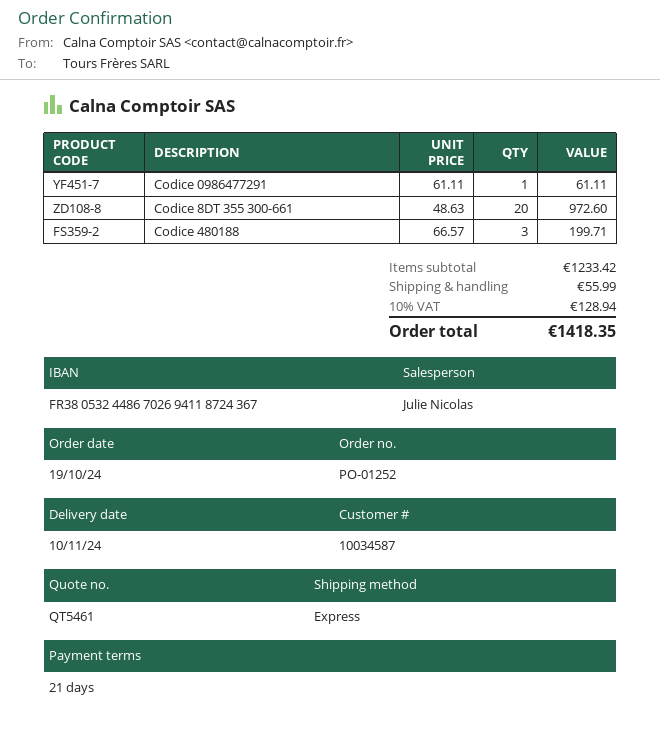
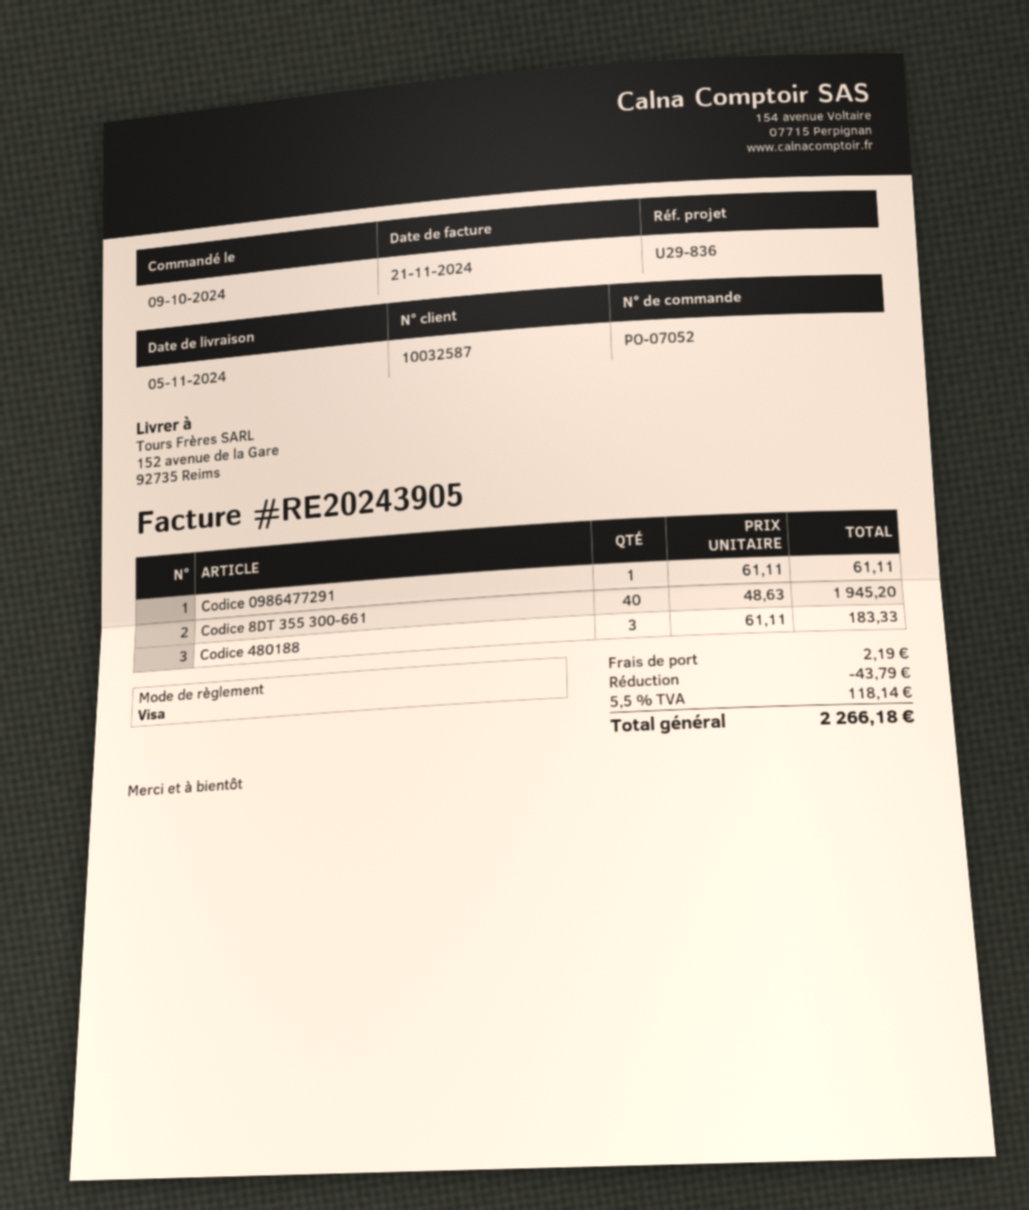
order number: PO-01252 -> PO-07052
order date: 2024-10-19 -> 2024-10-09
delivery date: 2024-11-10 -> 2024-11-05
customer number: 10034587 -> 10032587
Codice 8DT 355 300-661: 20 x 48.63 = 972.60 -> 40 x 48.63 = 1945.20
Codice 480188: 3 x 66.57 = 199.71 -> 3 x 61.11 = 183.33
discount: none -> 43.79
shipping: 55.99 -> 2.19
tax: 10% = 128.94 -> 5.5% = 118.14
total: 1418.35 -> 2266.18

